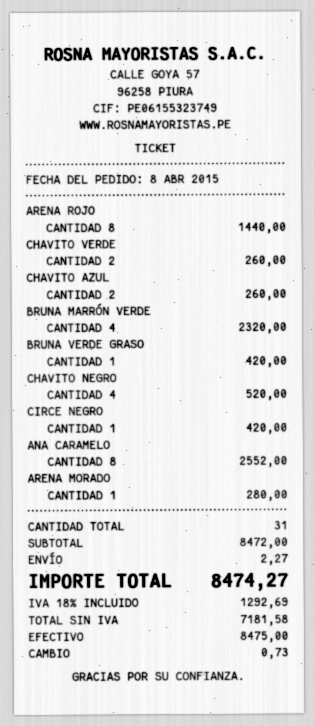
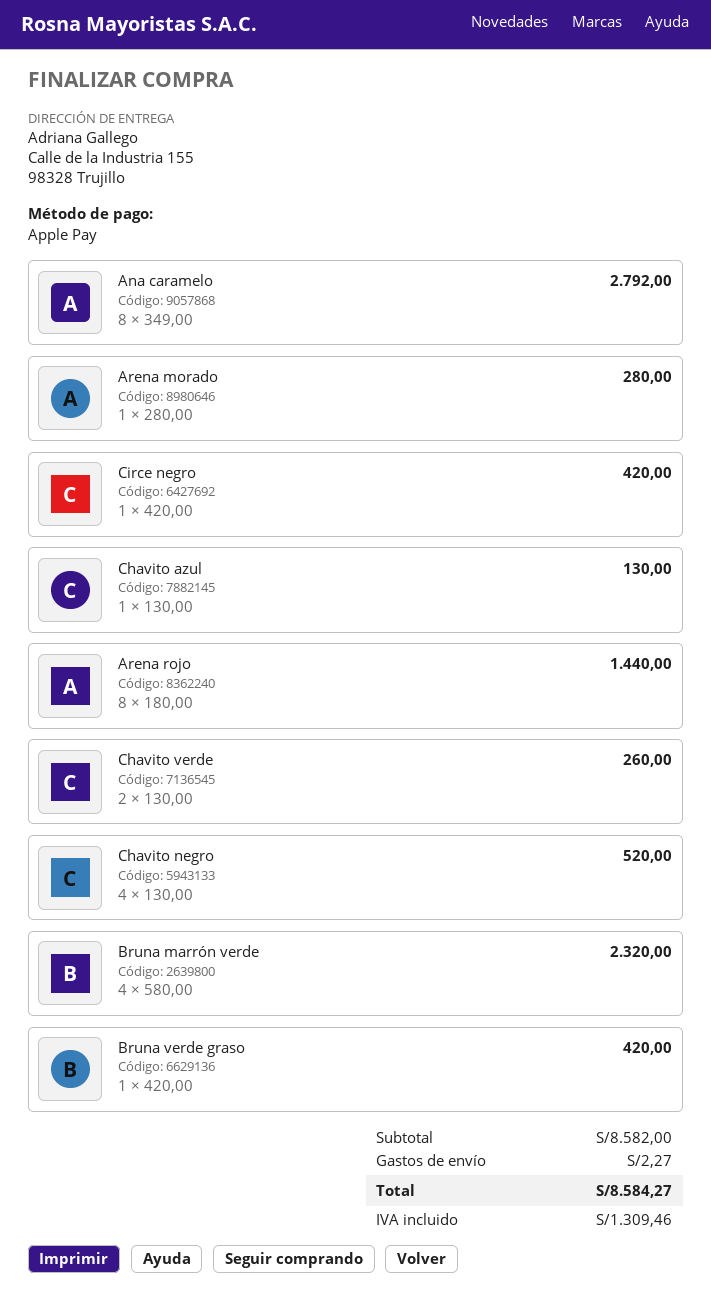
payment method: cash -> Apple Pay
CHAVITO AZUL: 2 for 260.00 -> 1 for 130.00
ANA CARAMELO: 8 for 2552.00 -> 8 for 2792.00
subtotal: 8472.00 -> 8582.00
tax: 1292.69 -> 1309.46
total: 8474.27 -> 8584.27

